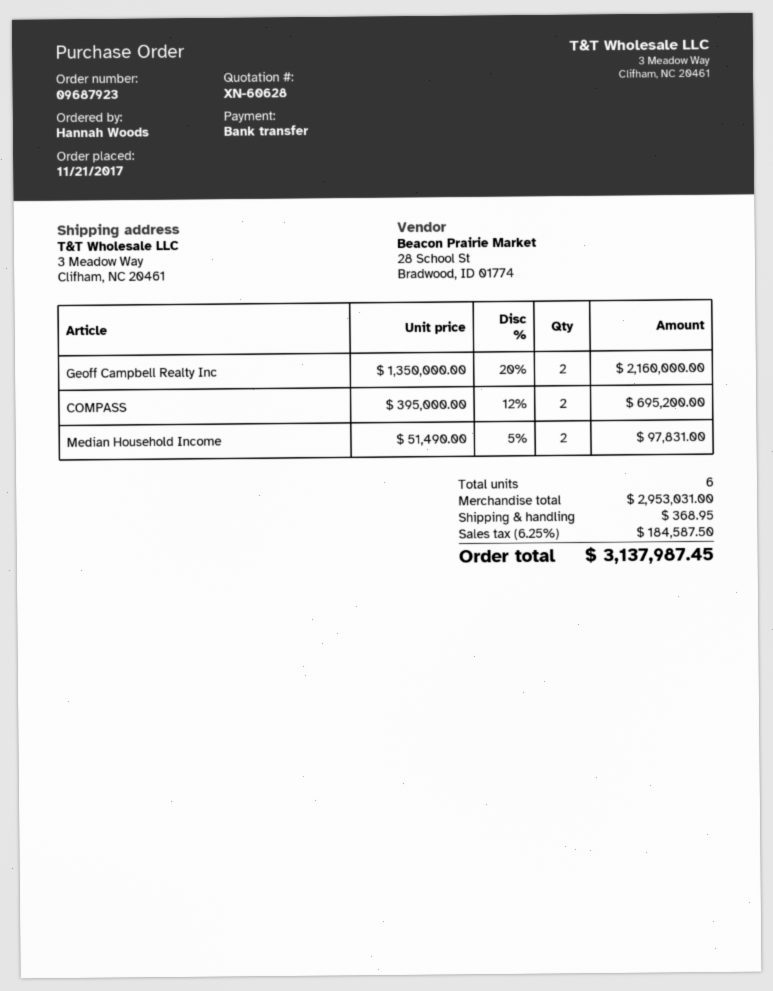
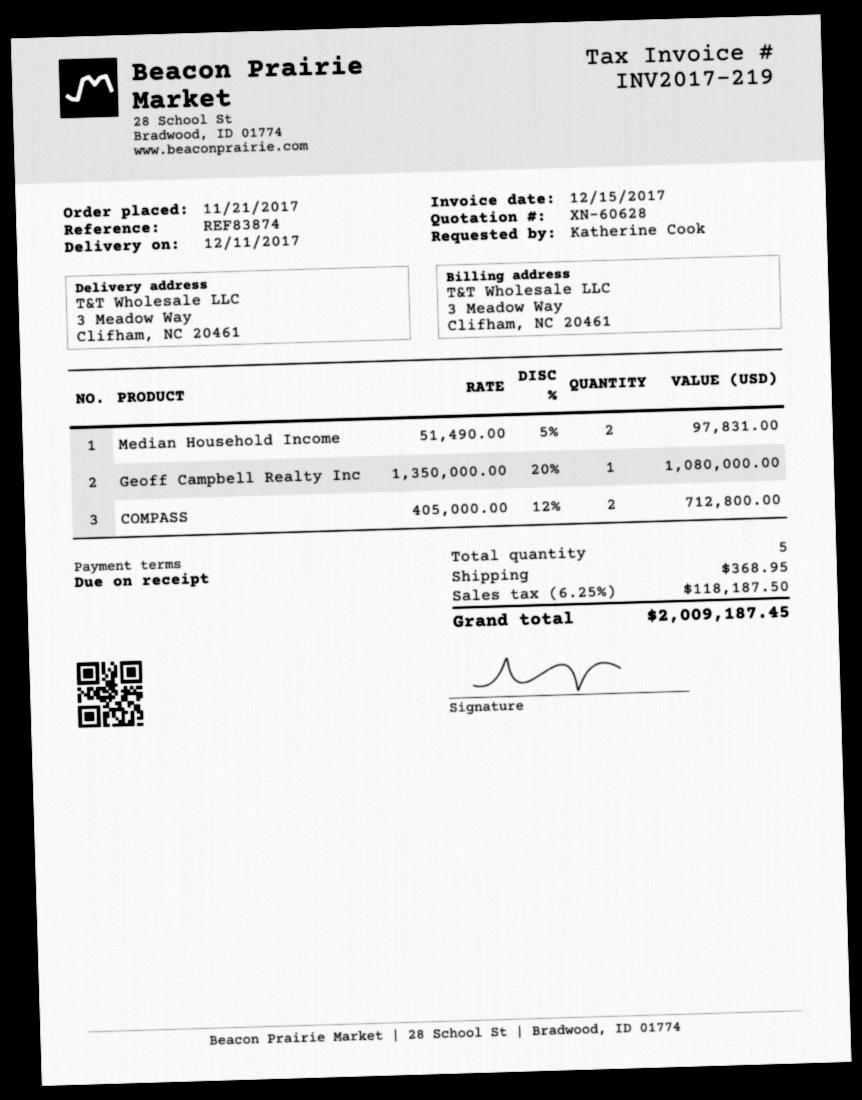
ordered by: Hannah Woods -> Katherine Cook
Geoff Campbell Realty Inc: 2 x 1350000.00 - 20% = 2160000.00 -> 1 x 1350000.00 - 20% = 1080000.00
COMPASS: 2 x 395000.00 - 12% = 695200.00 -> 2 x 405000.00 - 12% = 712800.00
total quantity: 6 -> 5
tax: 6.25% = 184587.50 -> 6.25% = 118187.50
total: 3137987.45 -> 2009187.45

